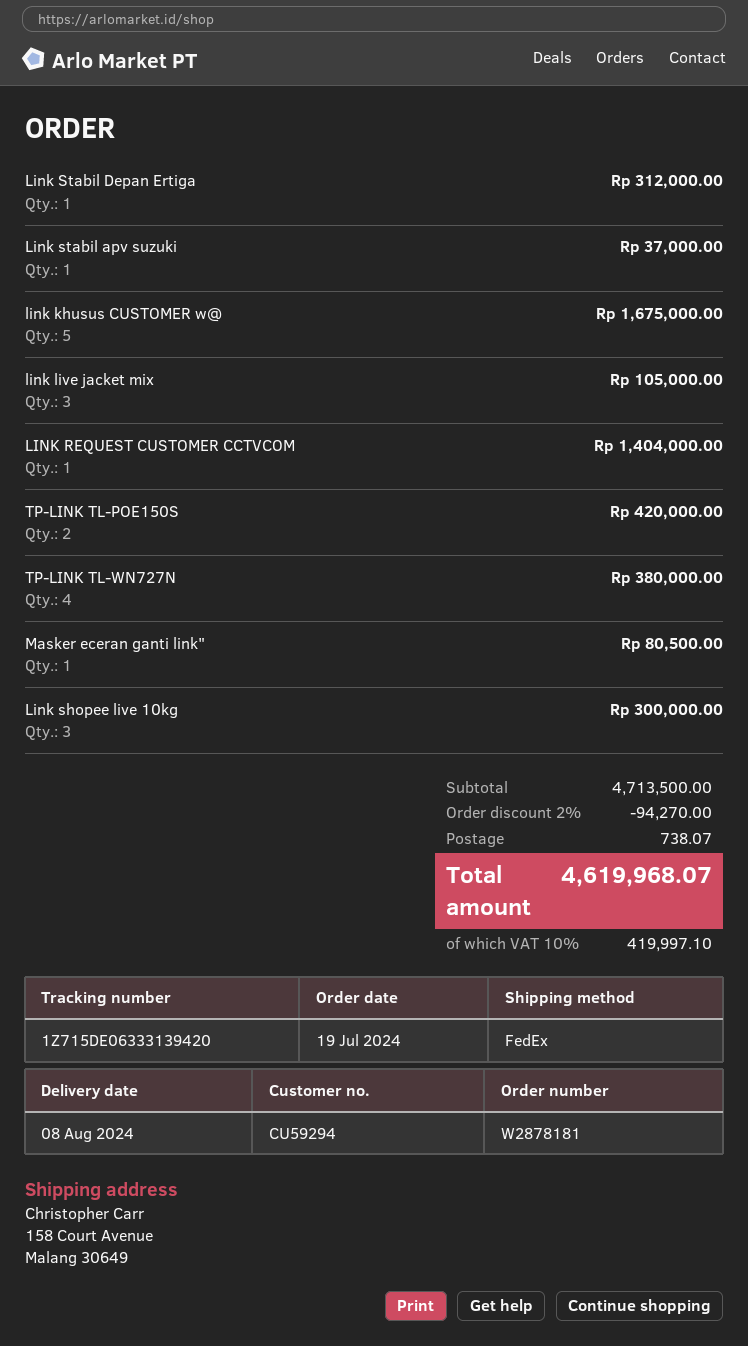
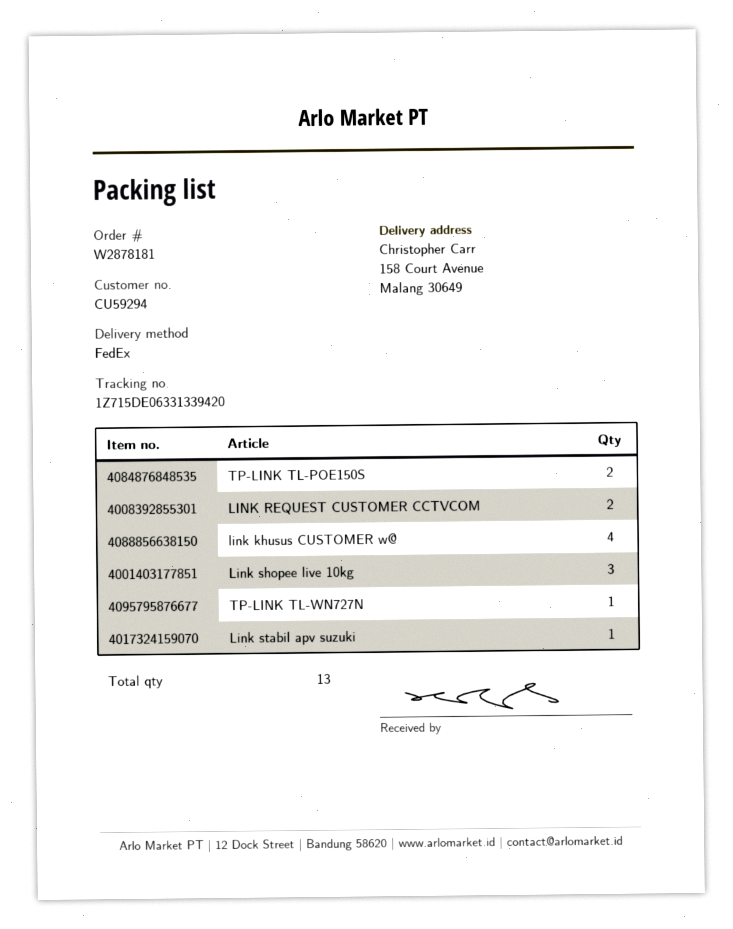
tracking number: 1Z715DE06333139420 -> 1Z715DE06331339420
Link Stabil Depan Ertiga: 1 -> none
link khusus CUSTOMER w@: 5 -> 4
link live jacket mix: 3 -> none
LINK REQUEST CUSTOMER CCTVCOM: 1 -> 2
TP-LINK TL-WN727N: 4 -> 1
Masker eceran ganti link": 1 -> none

